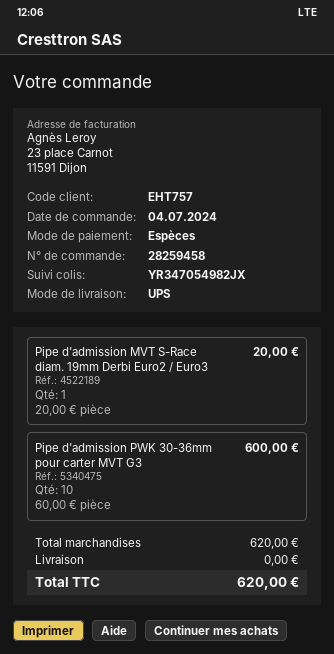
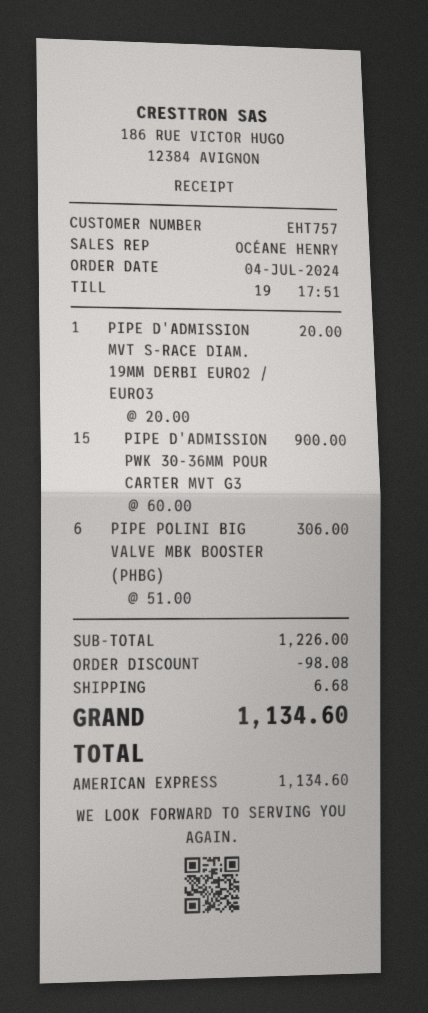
payment method: cash -> American Express
Pipe d'admission PWK 30-36mm pour carter MVT G3: 10 x 60.00 = 600.00 -> 15 x 60.00 = 900.00
PIPE POLINI BIG VALVE MBK BOOSTER (PHBG): none -> 6 x 51.00 = 306.00
subtotal: 620.00 -> 1226.00
discount: none -> 98.08
shipping: 0.00 -> 6.68
total: 620.00 -> 1134.60

